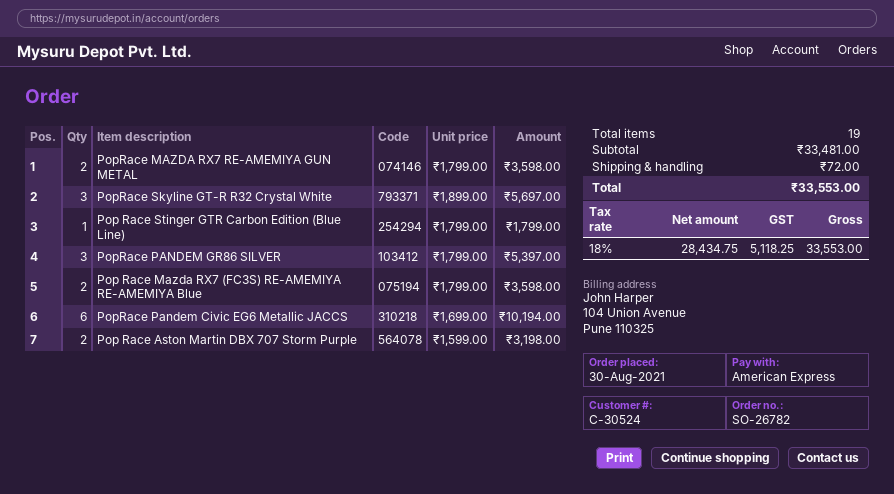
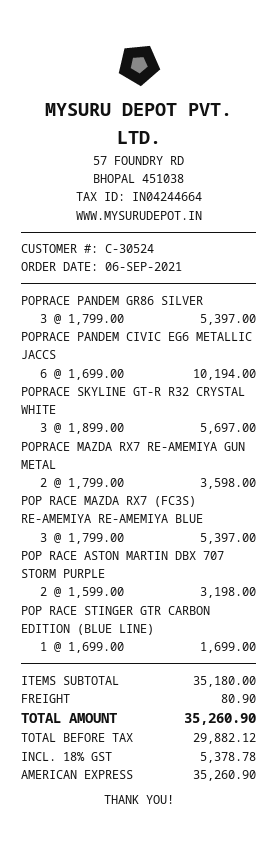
order date: 2021-08-30 -> 2021-09-06
Pop Race Stinger GTR Carbon Edition (Blue Line): 1 x 1799.00 = 1799.00 -> 1 x 1699.00 = 1699.00
Pop Race Mazda RX7 (FC3S) RE-AMEMIYA RE-AMEMIYA Blue: 2 x 1799.00 = 3598.00 -> 3 x 1799.00 = 5397.00
subtotal: 33481.00 -> 35180.00
shipping: 72.00 -> 80.90
net: 28434.75 -> 29882.12
tax: 18% = 5118.25 -> 18% = 5378.78
total: 33553.00 -> 35260.90

